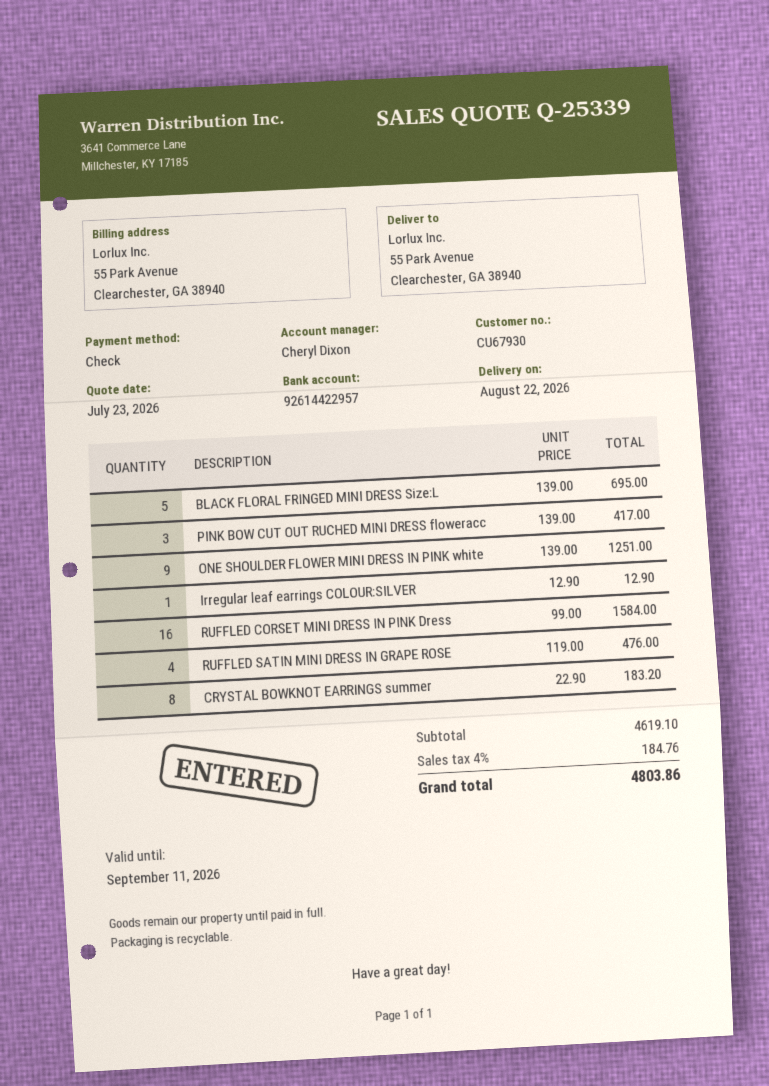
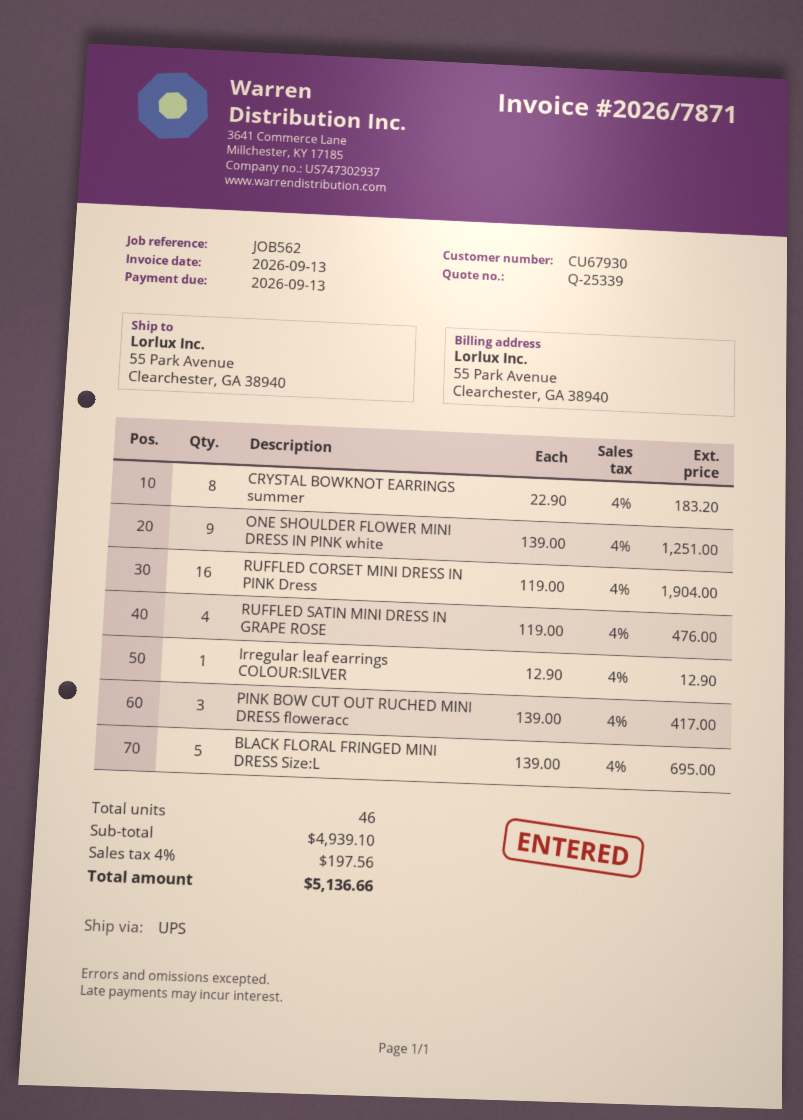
RUFFLED CORSET MINI DRESS IN PINK Dress: 16 x 99.00 = 1584.00 -> 16 x 119.00 = 1904.00
subtotal: 4619.10 -> 4939.10
tax: 4% = 184.76 -> 4% = 197.56
total: 4803.86 -> 5136.66

